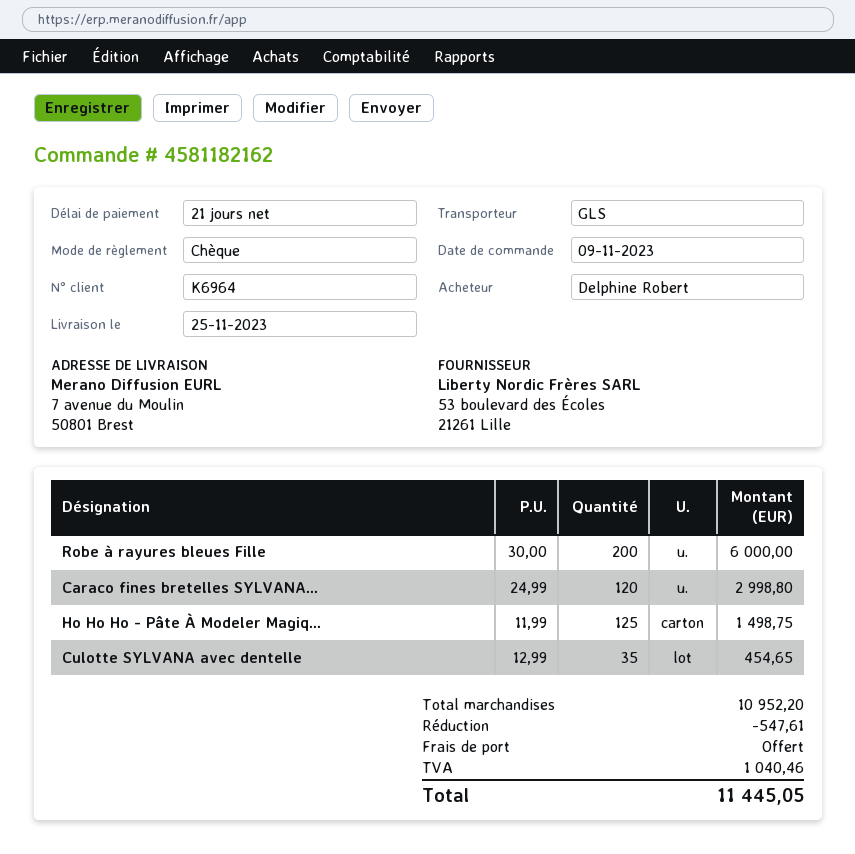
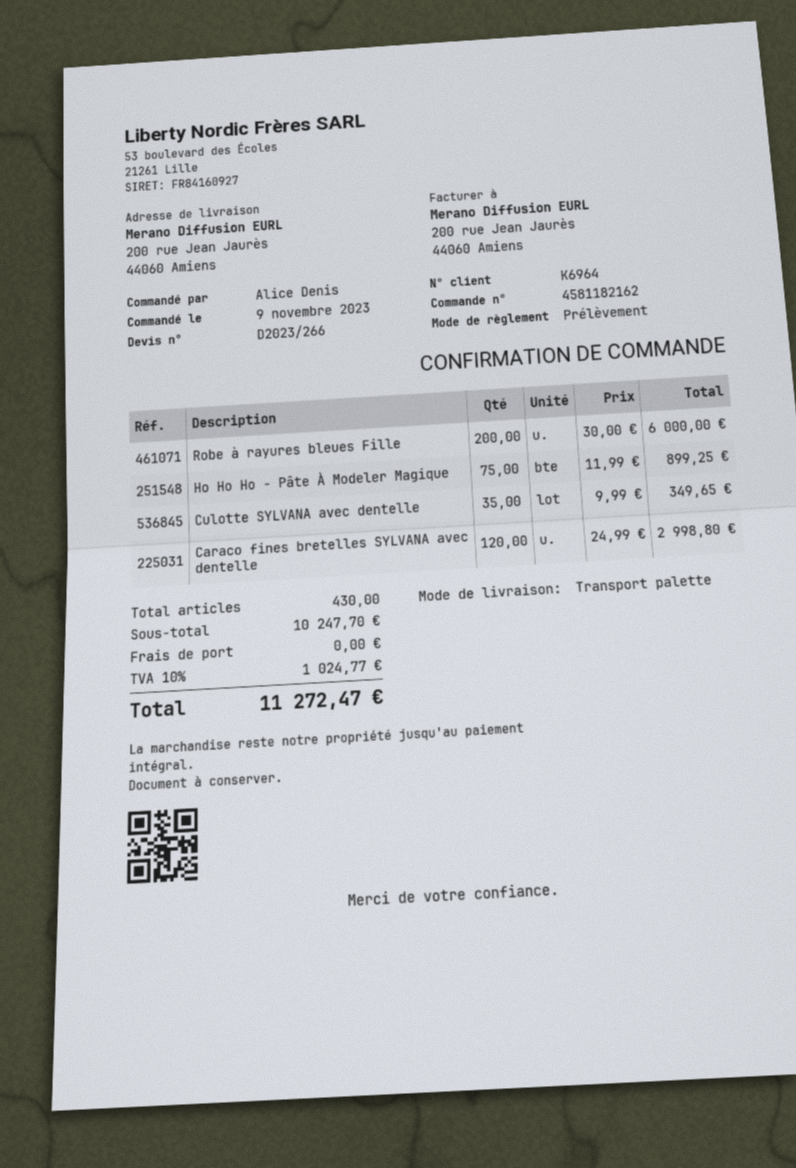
ordered by: Delphine Robert -> Alice Denis
payment method: cheque -> direct debit
shipping method: GLS -> pallet freight
ship to: 7 avenue du Moulin, 50801 Brest -> 200 rue Jean Jaurès, 44060 Amiens
Ho Ho Ho - Pâte À Modeler Magiq...: 125 x 11.99 = 1498.75 -> 75 x 11.99 = 899.25
Culotte SYLVANA avec dentelle: 35 x 12.99 = 454.65 -> 35 x 9.99 = 349.65
subtotal: 10952.20 -> 10247.70
discount: 547.61 -> none
tax: 1040.46 -> 1024.77
total: 11445.05 -> 11272.47

